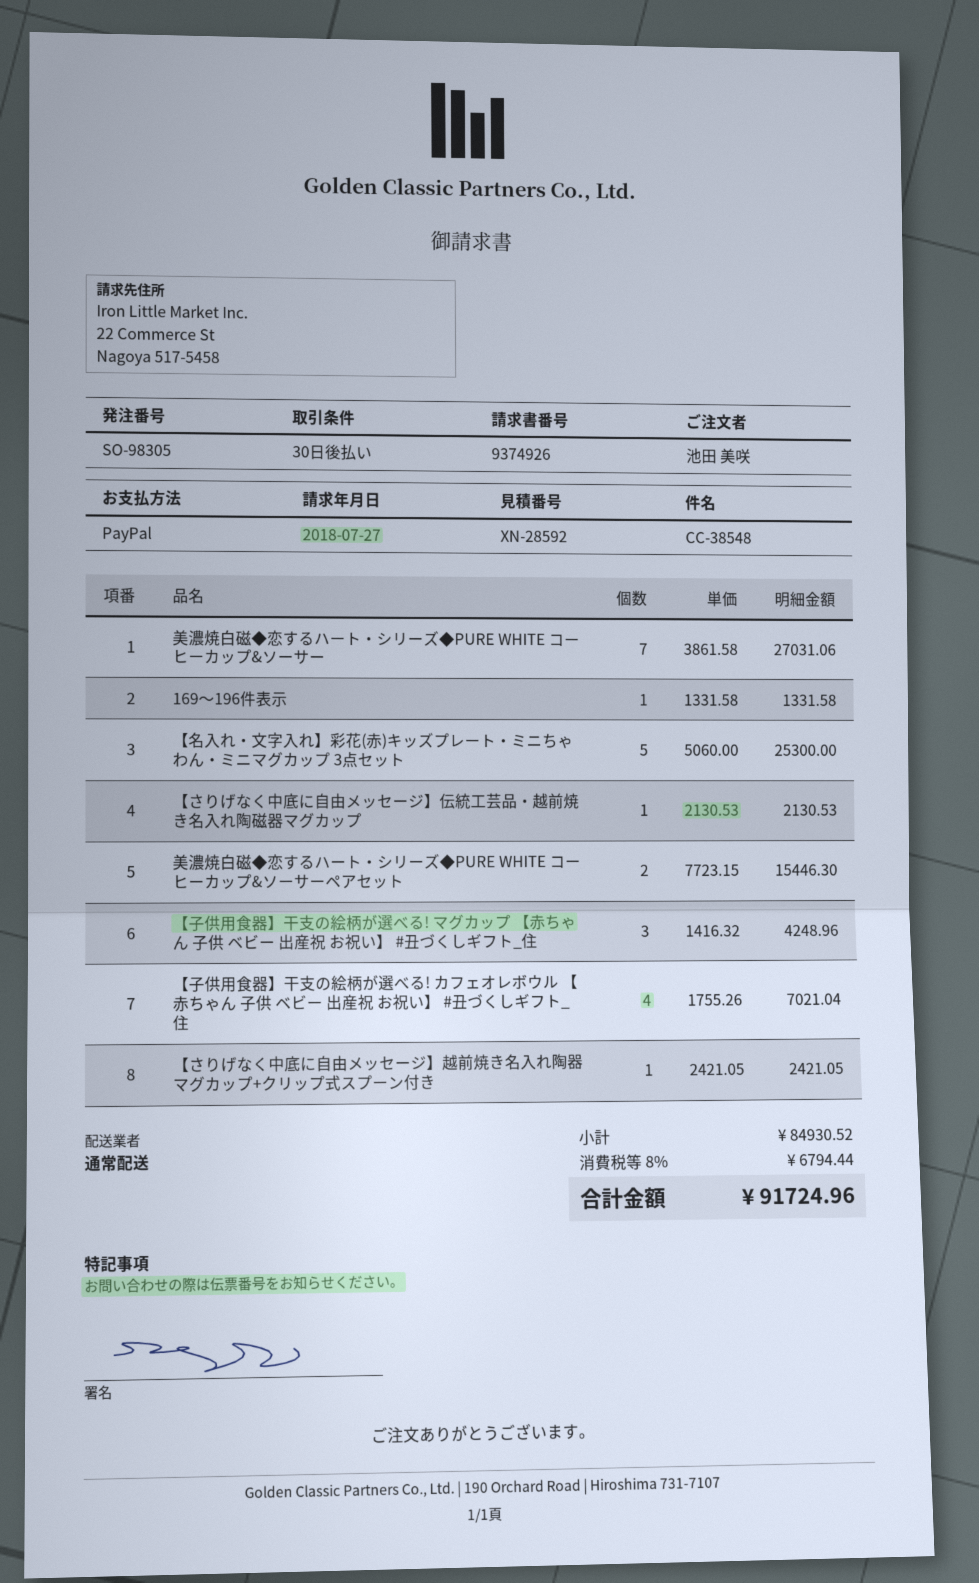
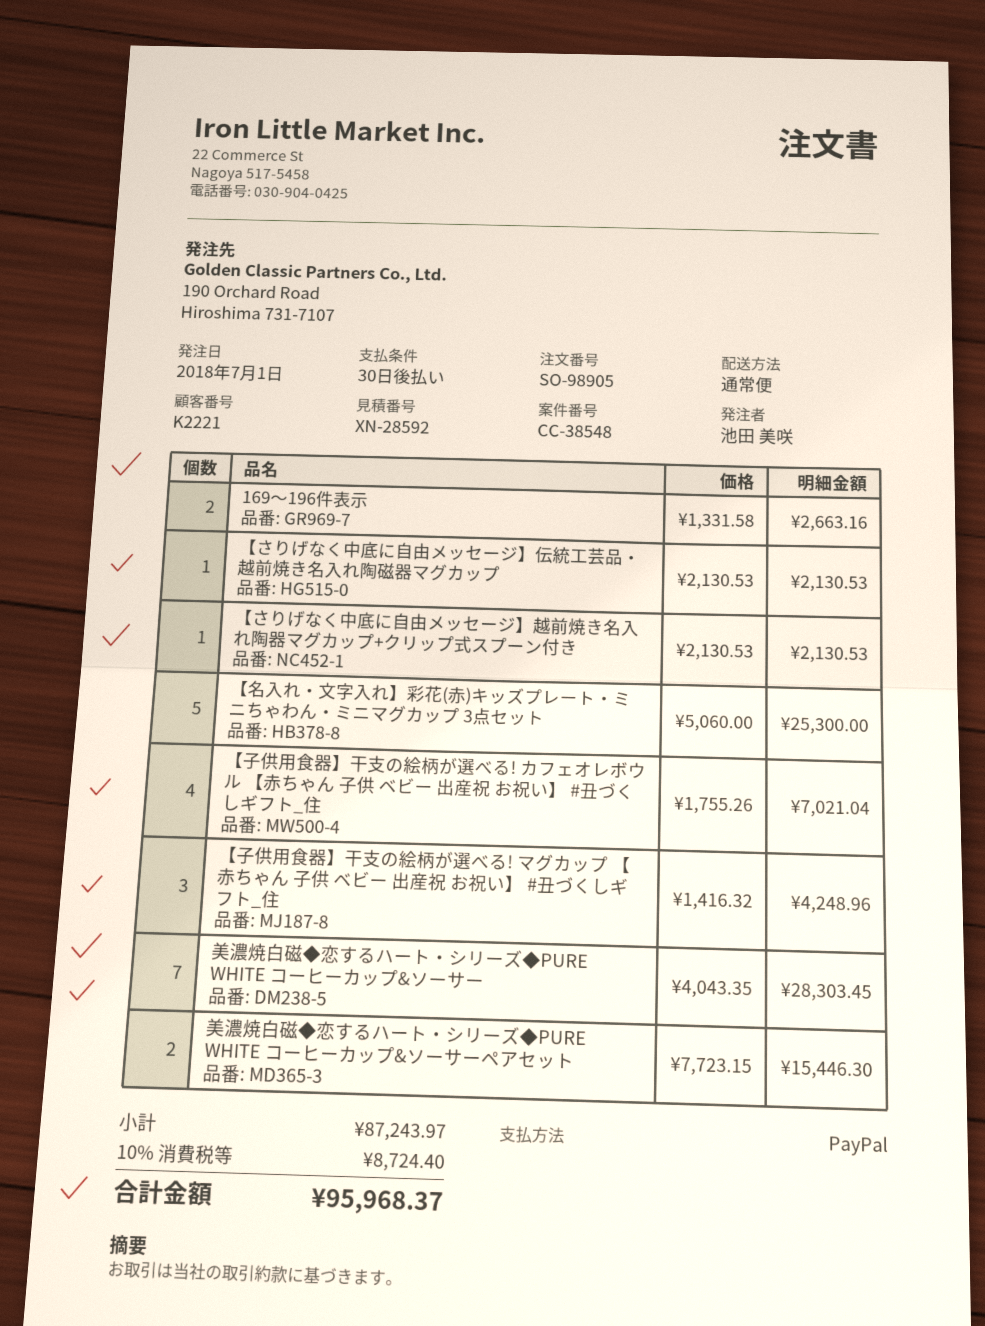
order number: SO-98305 -> SO-98905
美濃焼白磁◆恋するハート・シリーズ◆PURE WHITE コーヒーカップ&ソーサー: 7 x 3861.58 = 27031.06 -> 7 x 4043.35 = 28303.45
169〜196件表示: 1 x 1331.58 = 1331.58 -> 2 x 1331.58 = 2663.16
【さりげなく中底に自由メッセージ】越前焼き名入れ陶器マグカップ+クリップ式スプーン付き: 1 x 2421.05 = 2421.05 -> 1 x 2130.53 = 2130.53
subtotal: 84930.52 -> 87243.97
tax: 8% = 6794.44 -> 10% = 8724.40
total: 91724.96 -> 95968.37

